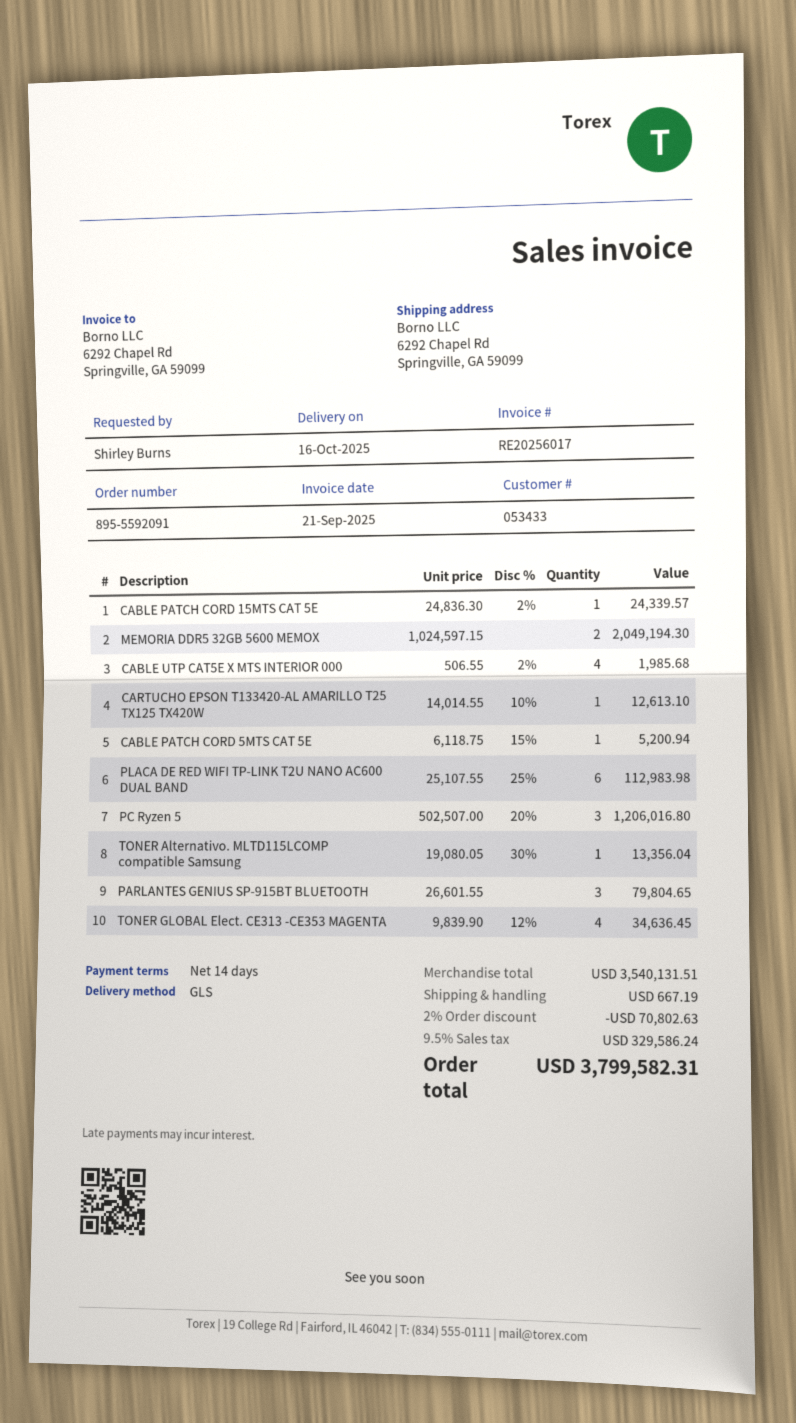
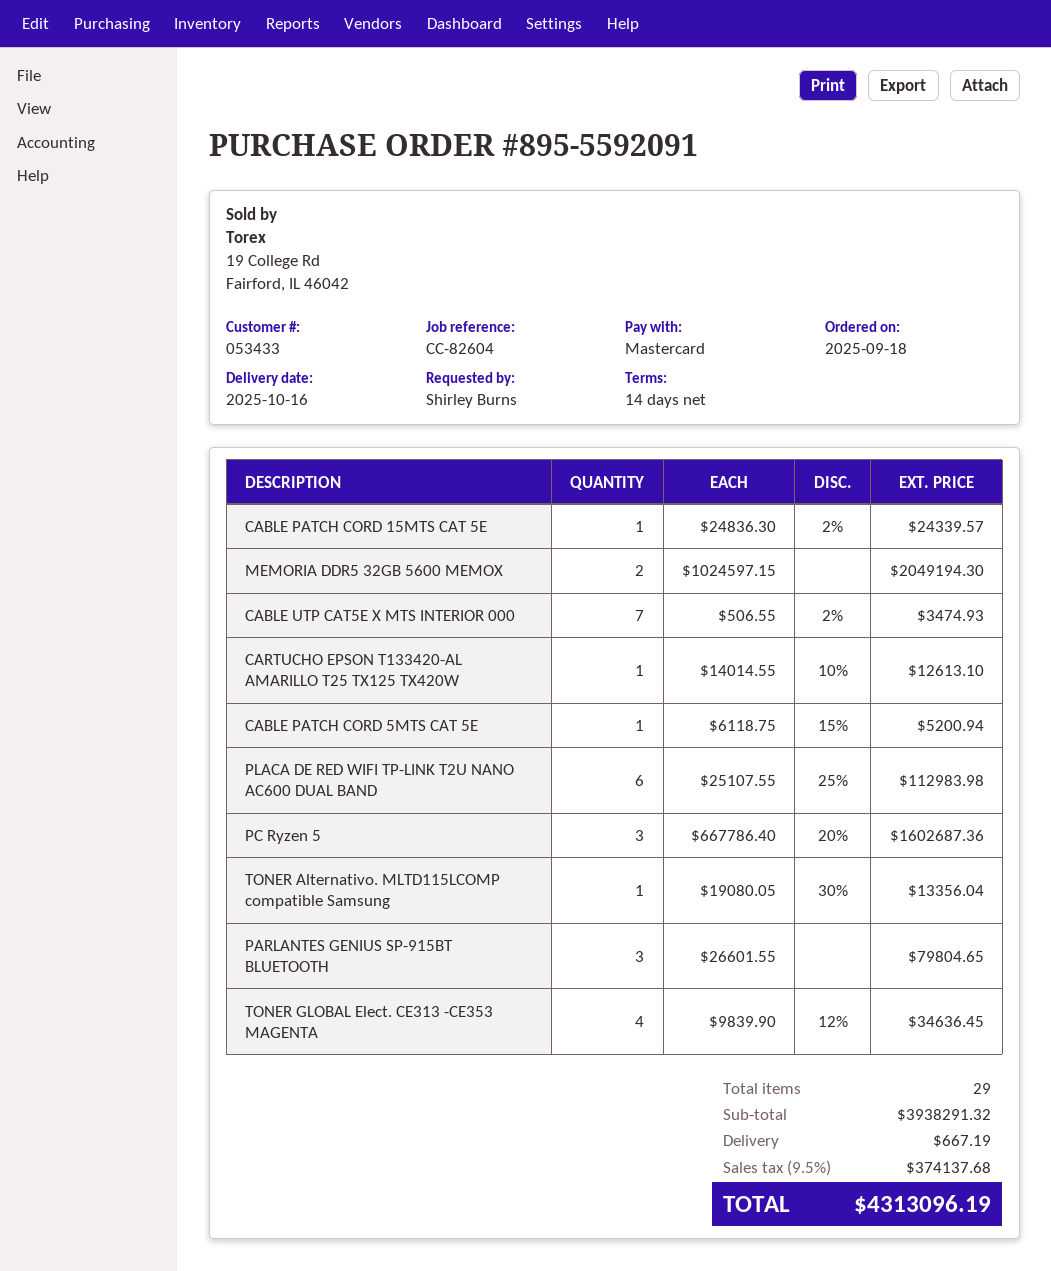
CABLE UTP CAT5E X MTS INTERIOR 000: 4 x 506.55 - 2% = 1985.68 -> 7 x 506.55 - 2% = 3474.93
PC Ryzen 5: 3 x 502507.00 - 20% = 1206016.80 -> 3 x 667786.40 - 20% = 1602687.36
subtotal: 3540131.51 -> 3938291.32
discount: 2% = 70802.63 -> none
tax: 9.5% = 329586.24 -> 9.5% = 374137.68
total: 3799582.31 -> 4313096.19

